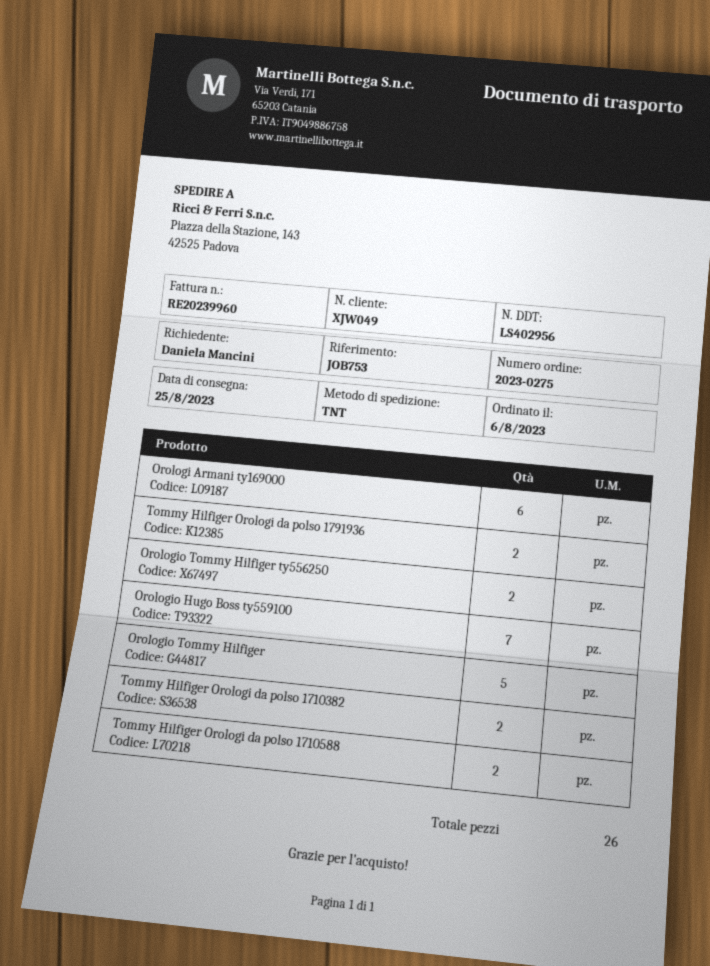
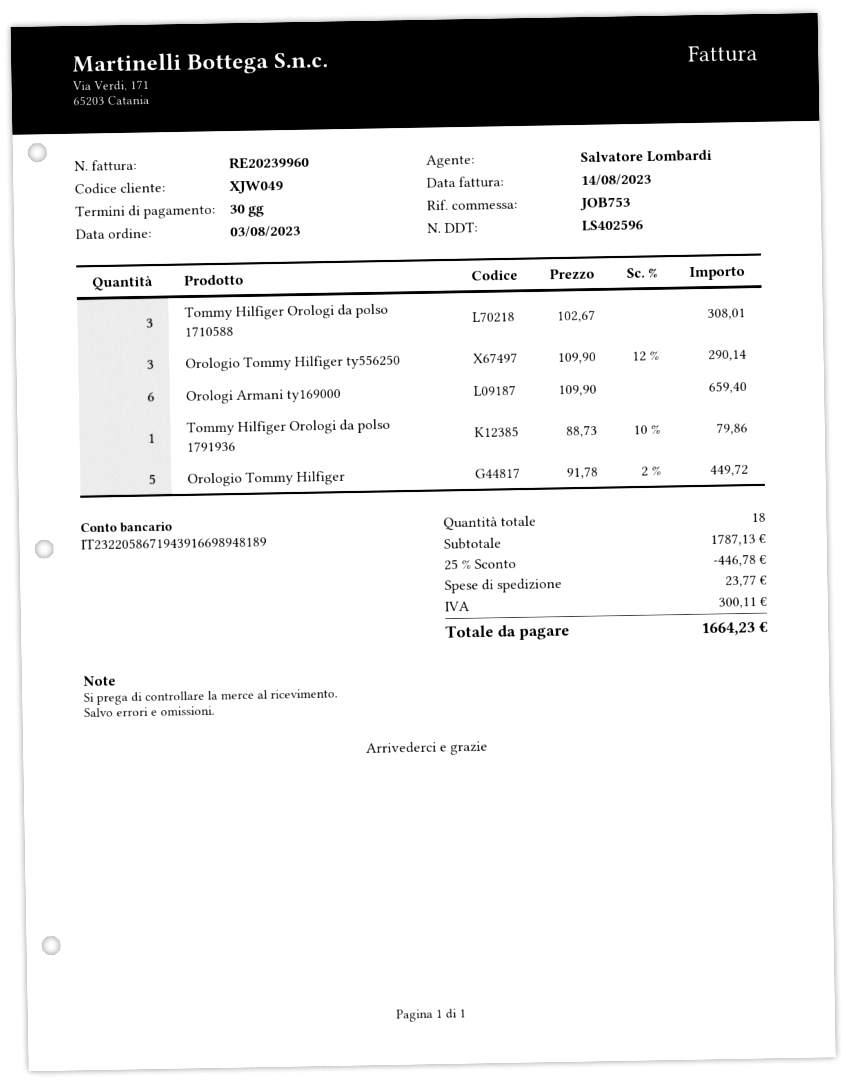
order date: 2023-08-06 -> 2023-08-03
delivery note number: LS402956 -> LS402596
Tommy Hilfiger Orologi da polso 1791936: 2 -> 1
Orologio Tommy Hilfiger ty556250: 2 -> 3
Orologio Hugo Boss ty559100: 7 -> none
Tommy Hilfiger Orologi da polso 1710382: 2 -> none
Tommy Hilfiger Orologi da polso 1710588: 2 -> 3
total quantity: 26 -> 18

